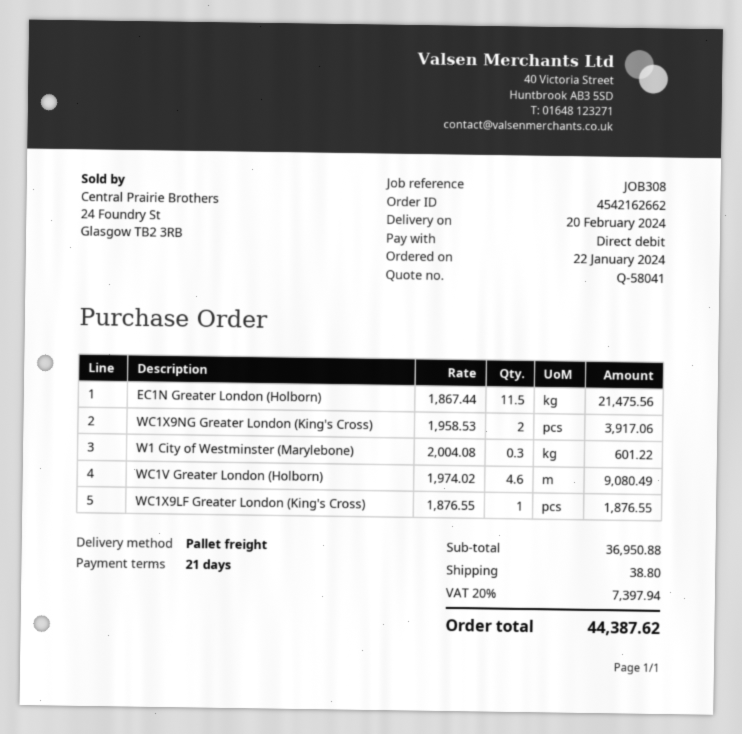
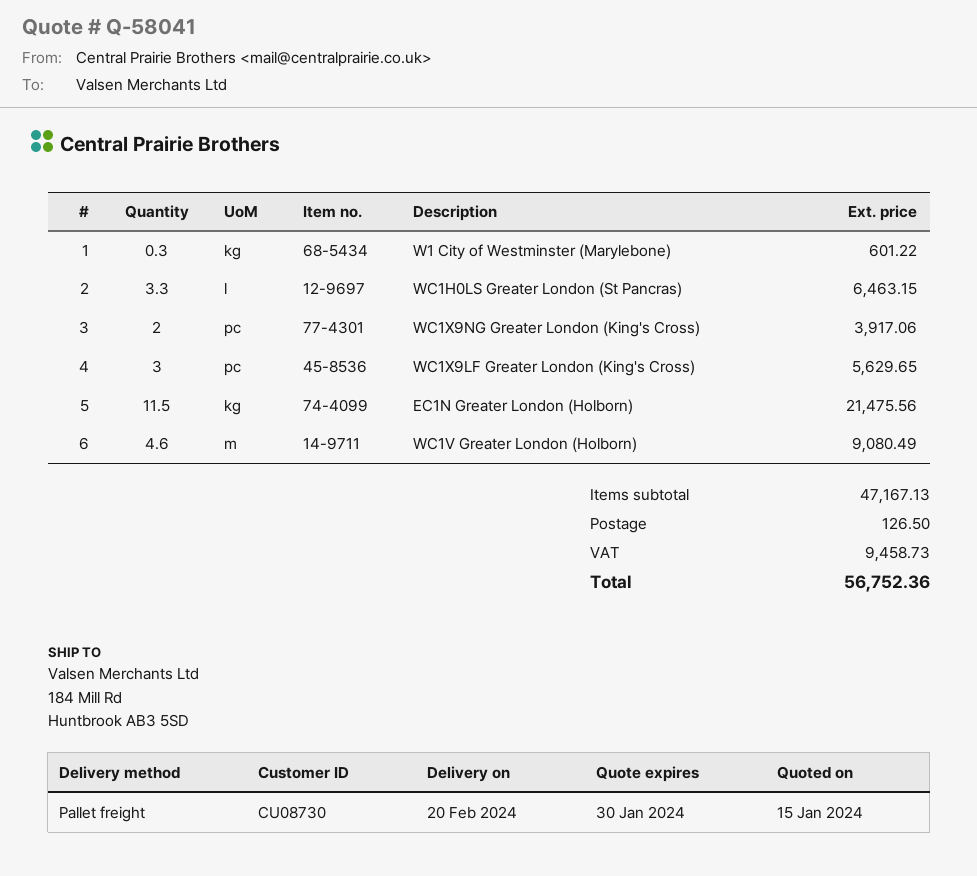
WC1X9LF Greater London (King's Cross): 1 for 1876.55 -> 3 for 5629.65
WC1H0LS Greater London (St Pancras): none -> 3.3 for 6463.15
subtotal: 36950.88 -> 47167.13
shipping: 38.80 -> 126.50
tax: 7397.94 -> 9458.73
total: 44387.62 -> 56752.36

